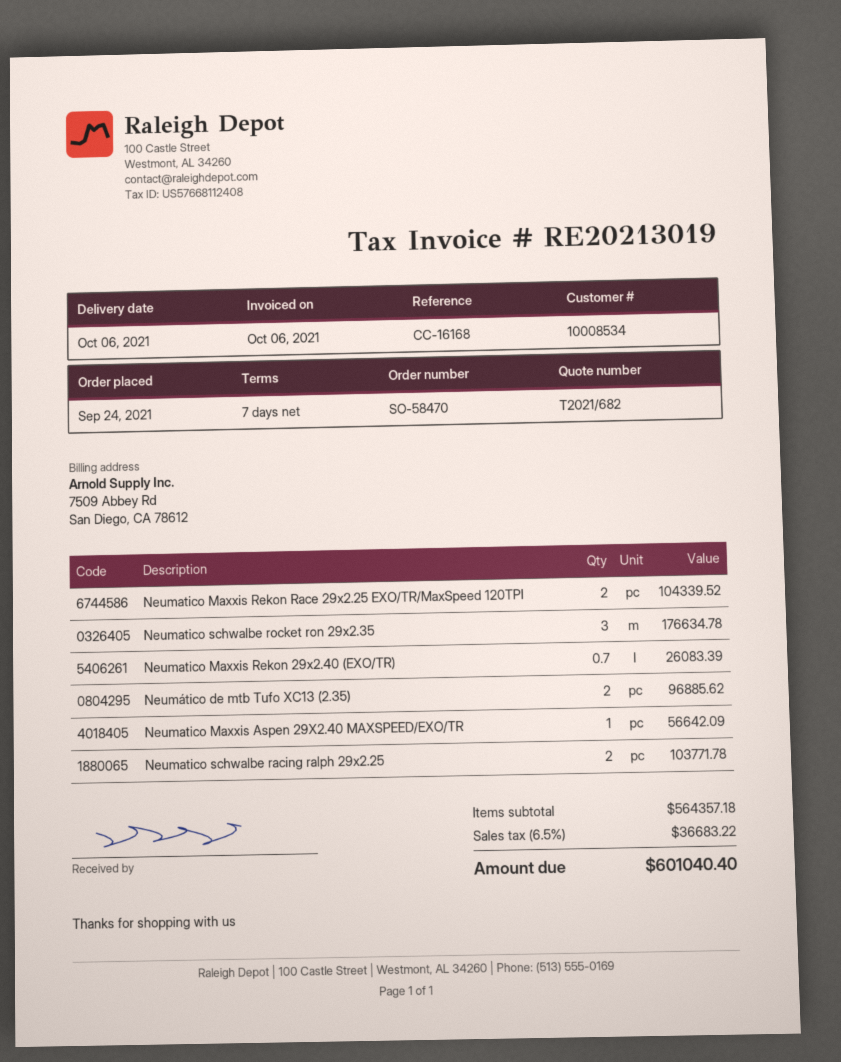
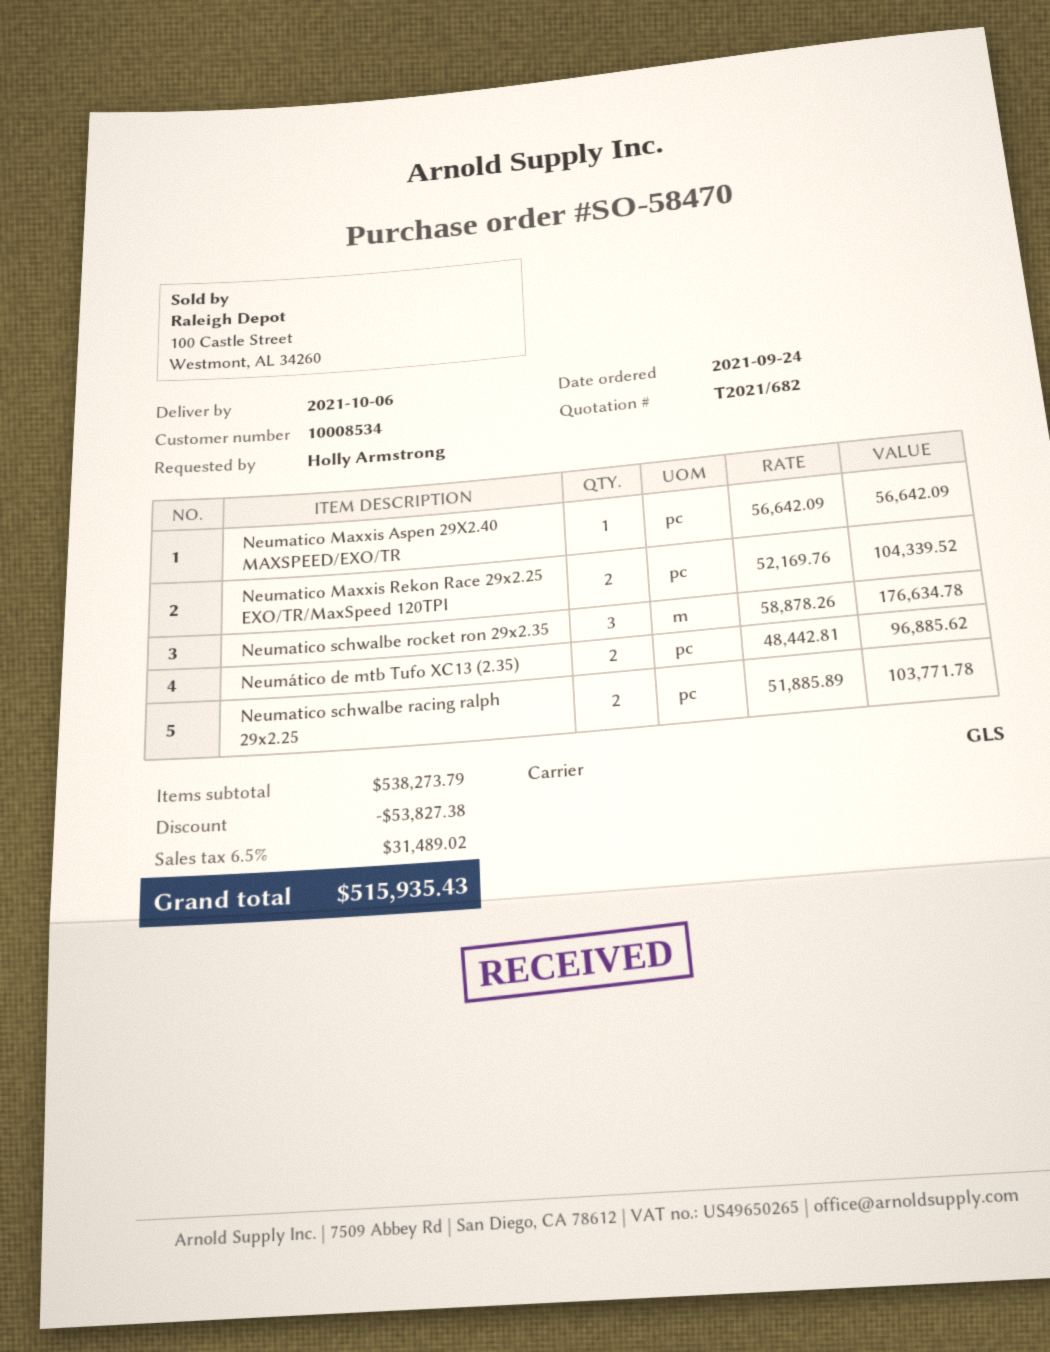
Neumatico Maxxis Rekon 29x2.40 (EXO/TR): 0.7 for 26083.39 -> none
subtotal: 564357.18 -> 538273.79
discount: none -> 53827.38
tax: 6.5% = 36683.22 -> 6.5% = 31489.02
total: 601040.40 -> 515935.43

